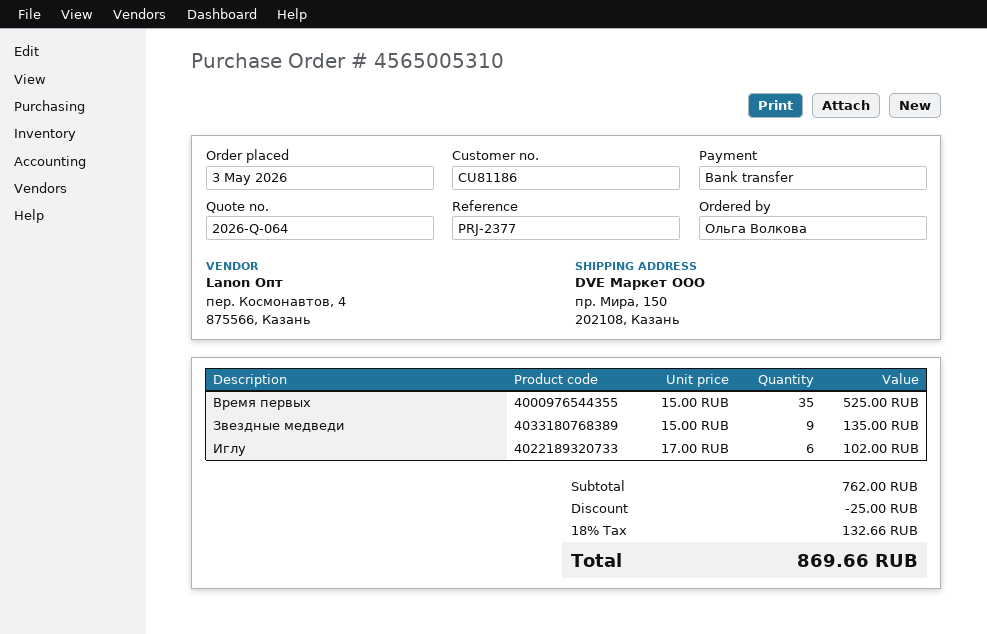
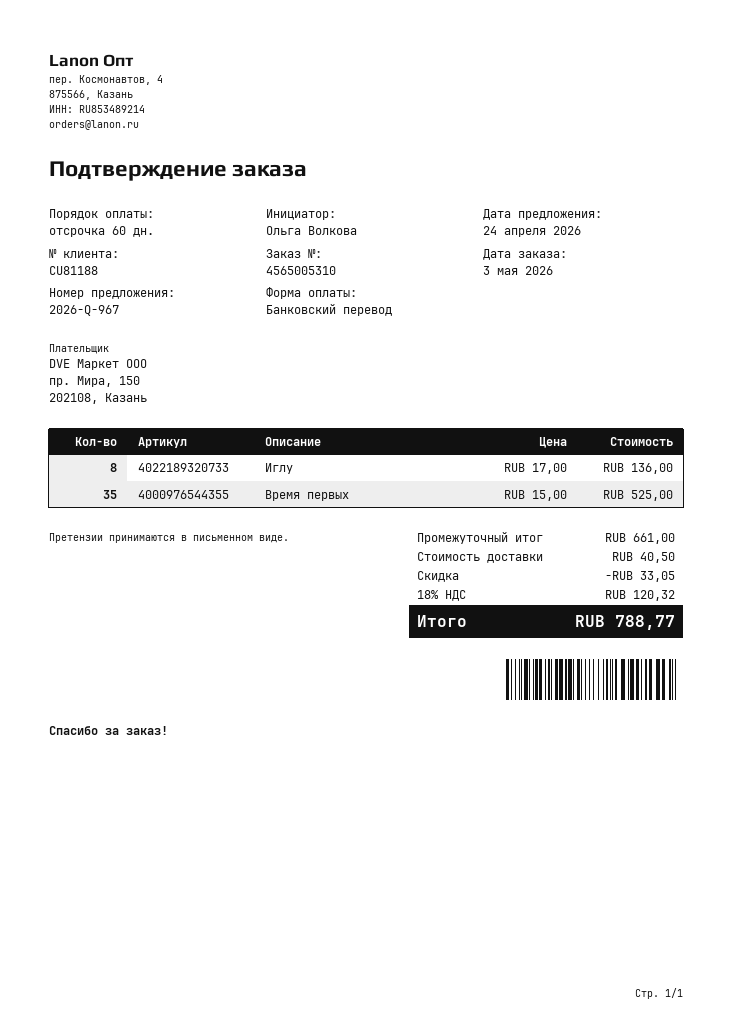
quote number: 2026-Q-064 -> 2026-Q-967
customer number: CU81186 -> CU81188
Звездные медведи: 9 x 15.00 = 135.00 -> none
Иглу: 6 x 17.00 = 102.00 -> 8 x 17.00 = 136.00
subtotal: 762.00 -> 661.00
discount: 25.00 -> 33.05
shipping: none -> 40.50
tax: 18% = 132.66 -> 18% = 120.32
total: 869.66 -> 788.77

